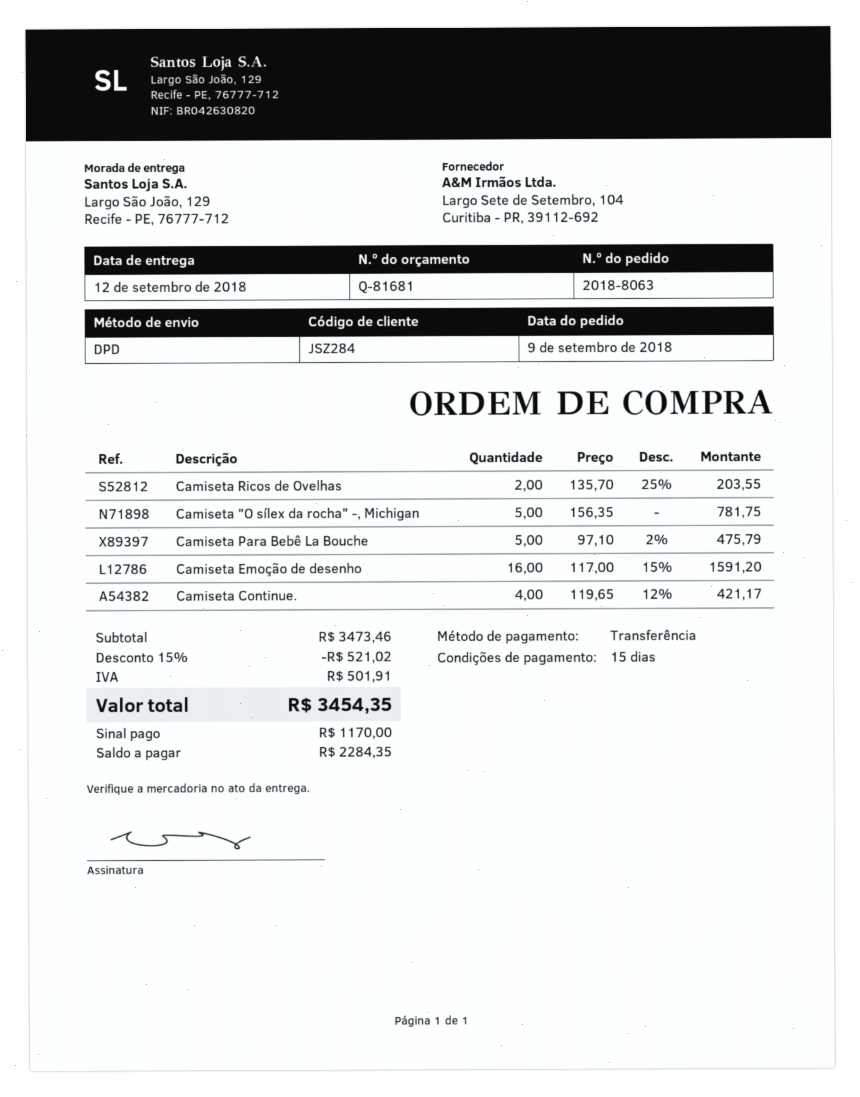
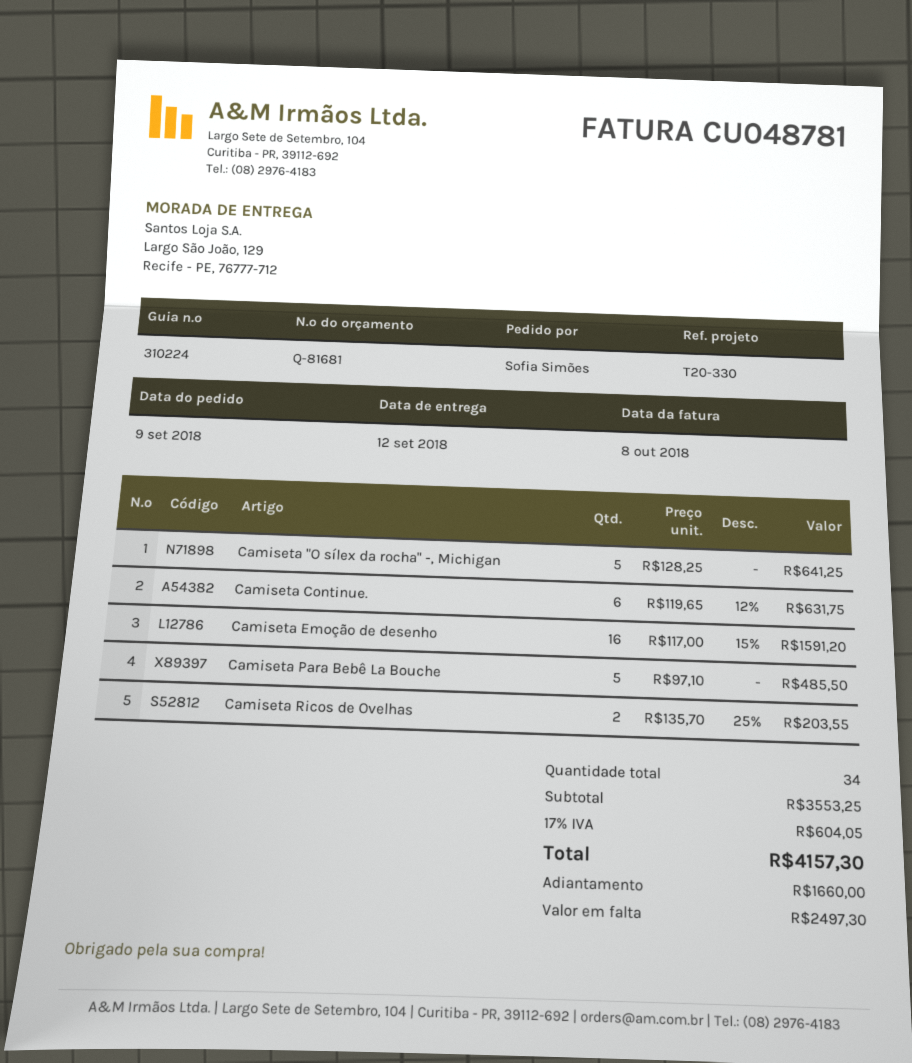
Camiseta "O sílex da rocha" -, Michigan: 5 x 156.35 = 781.75 -> 5 x 128.25 = 641.25
Camiseta Para Bebê La Bouche: 5 x 97.10 - 2% = 475.79 -> 5 x 97.10 = 485.50
Camiseta Continue.: 4 x 119.65 - 12% = 421.17 -> 6 x 119.65 - 12% = 631.75
subtotal: 3473.46 -> 3553.25
discount: 15% = 521.02 -> none
tax: 501.91 -> 604.05
total: 3454.35 -> 4157.30
deposit: 1170.00 -> 1660.00
balance: 2284.35 -> 2497.30

